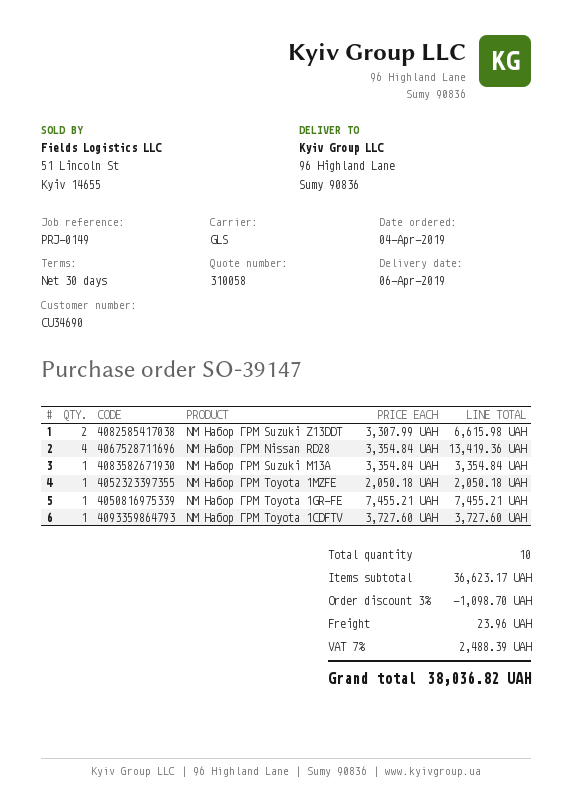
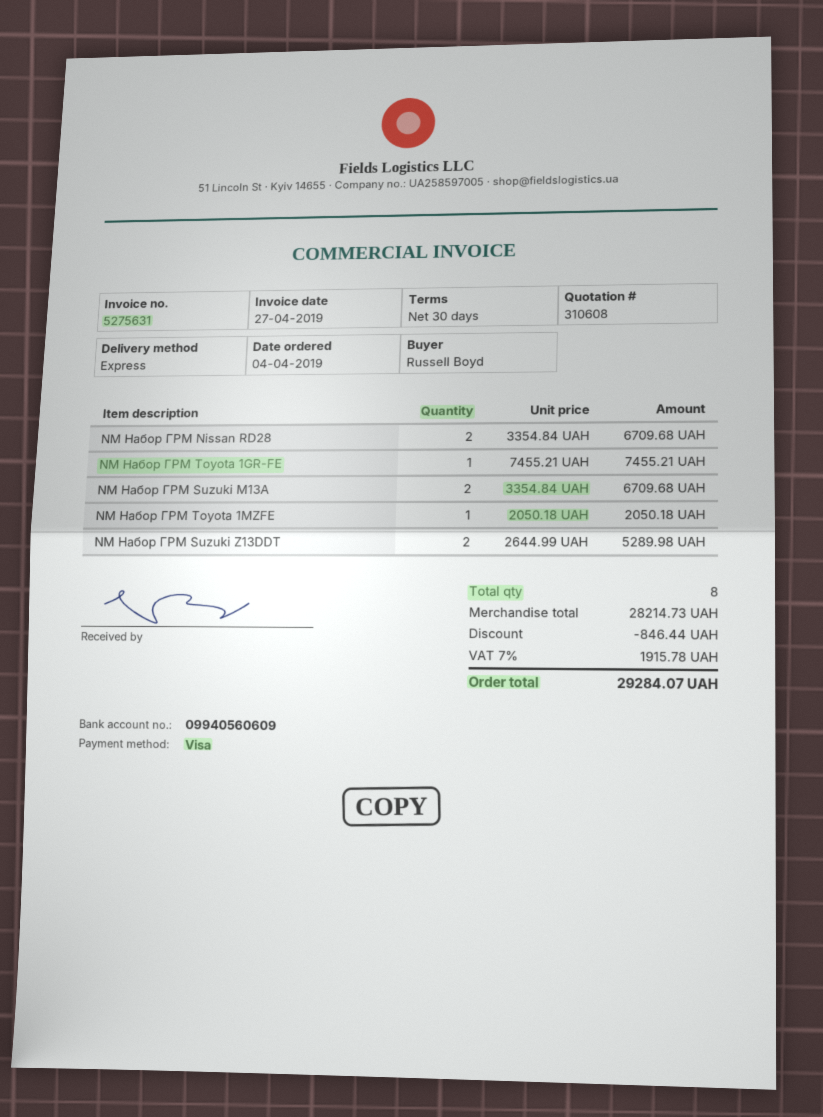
quote number: 310058 -> 310608
shipping method: GLS -> express
NM Набор ГРМ Suzuki Z13DDT: 2 x 3307.99 = 6615.98 -> 2 x 2644.99 = 5289.98
NM Набор ГРМ Nissan RD28: 4 x 3354.84 = 13419.36 -> 2 x 3354.84 = 6709.68
NM Набор ГРМ Suzuki M13A: 1 x 3354.84 = 3354.84 -> 2 x 3354.84 = 6709.68
NM Набор ГРМ Toyota 1CDFTV: 1 x 3727.60 = 3727.60 -> none
total quantity: 10 -> 8
subtotal: 36623.17 -> 28214.73
discount: 1098.70 -> 846.44
shipping: 23.96 -> none
tax: 7% = 2488.39 -> 7% = 1915.78
total: 38036.82 -> 29284.07

